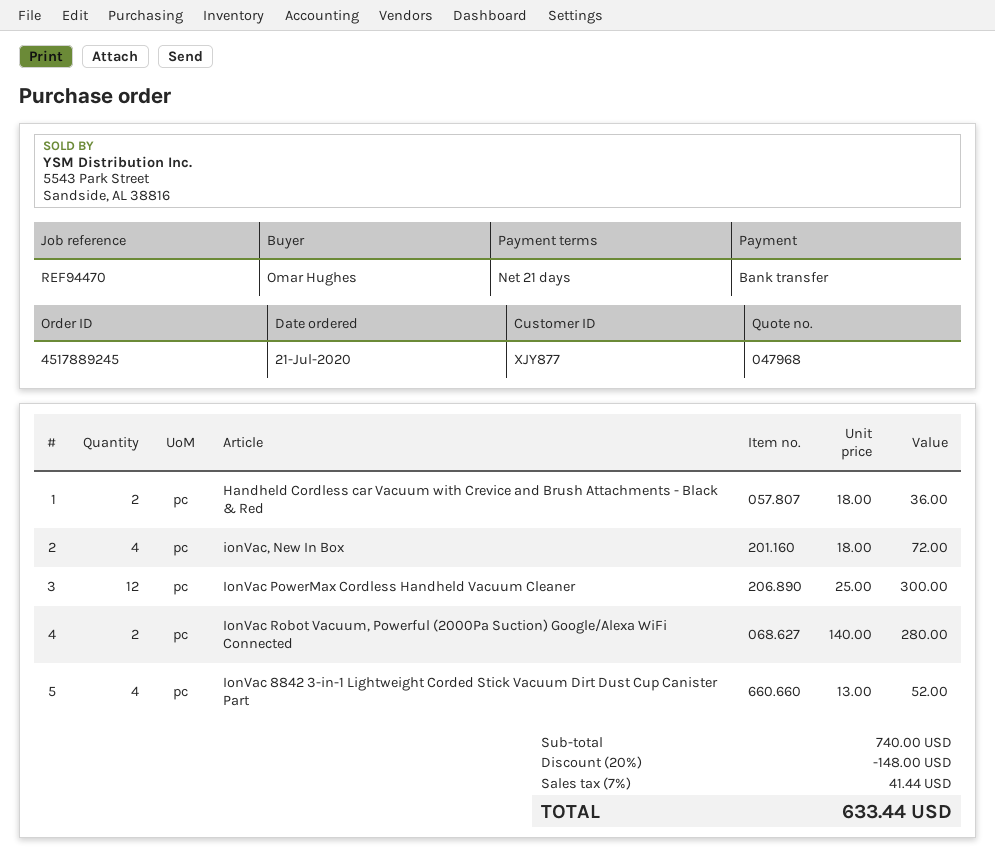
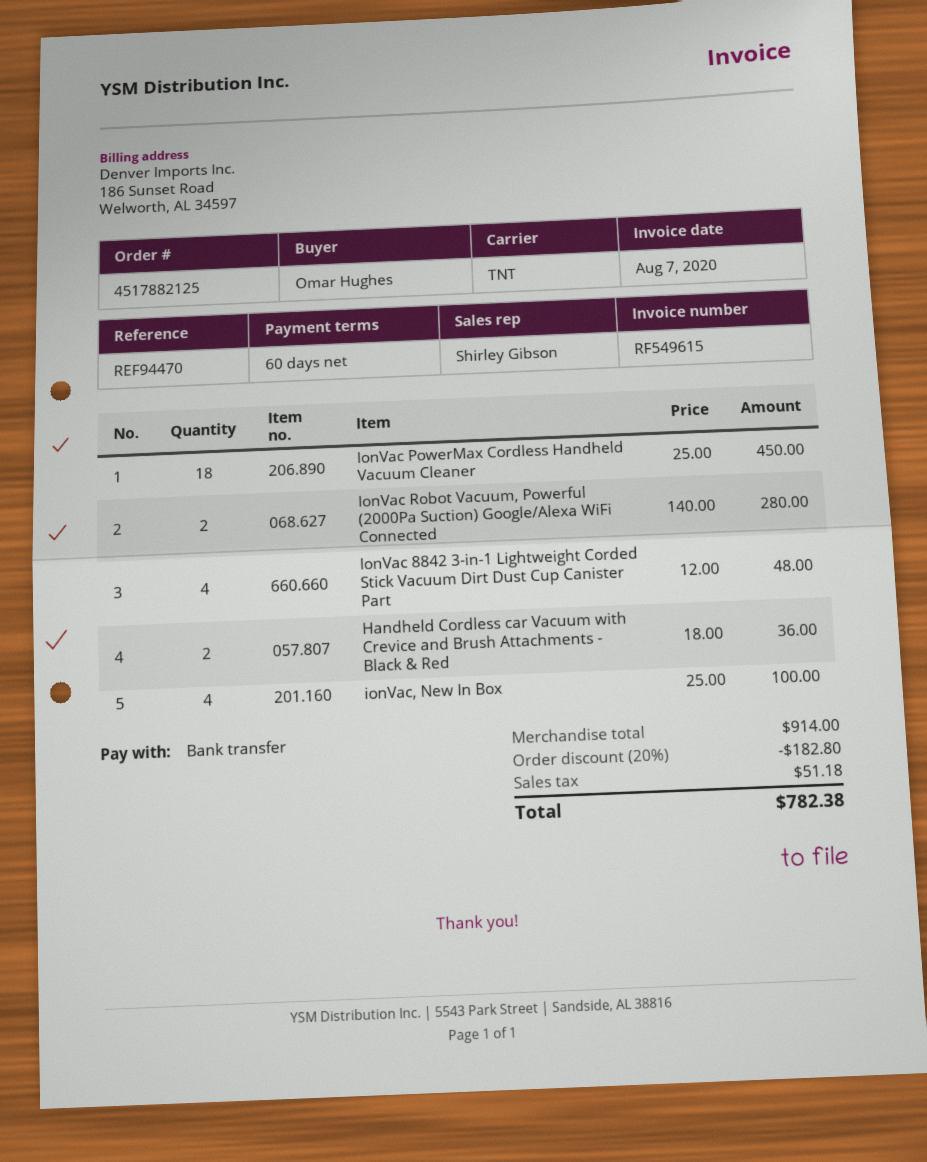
order number: 4517889245 -> 4517882125
payment terms: 21 days -> 60 days
ionVac, New In Box: 4 x 18.00 = 72.00 -> 4 x 25.00 = 100.00
IonVac PowerMax Cordless Handheld Vacuum Cleaner: 12 x 25.00 = 300.00 -> 18 x 25.00 = 450.00
IonVac 8842 3-in-1 Lightweight Corded Stick Vacuum Dirt Dust Cup Canister Part: 4 x 13.00 = 52.00 -> 4 x 12.00 = 48.00
subtotal: 740.00 -> 914.00
discount: 20% = 148.00 -> 20% = 182.80
tax: 41.44 -> 51.18
total: 633.44 -> 782.38

